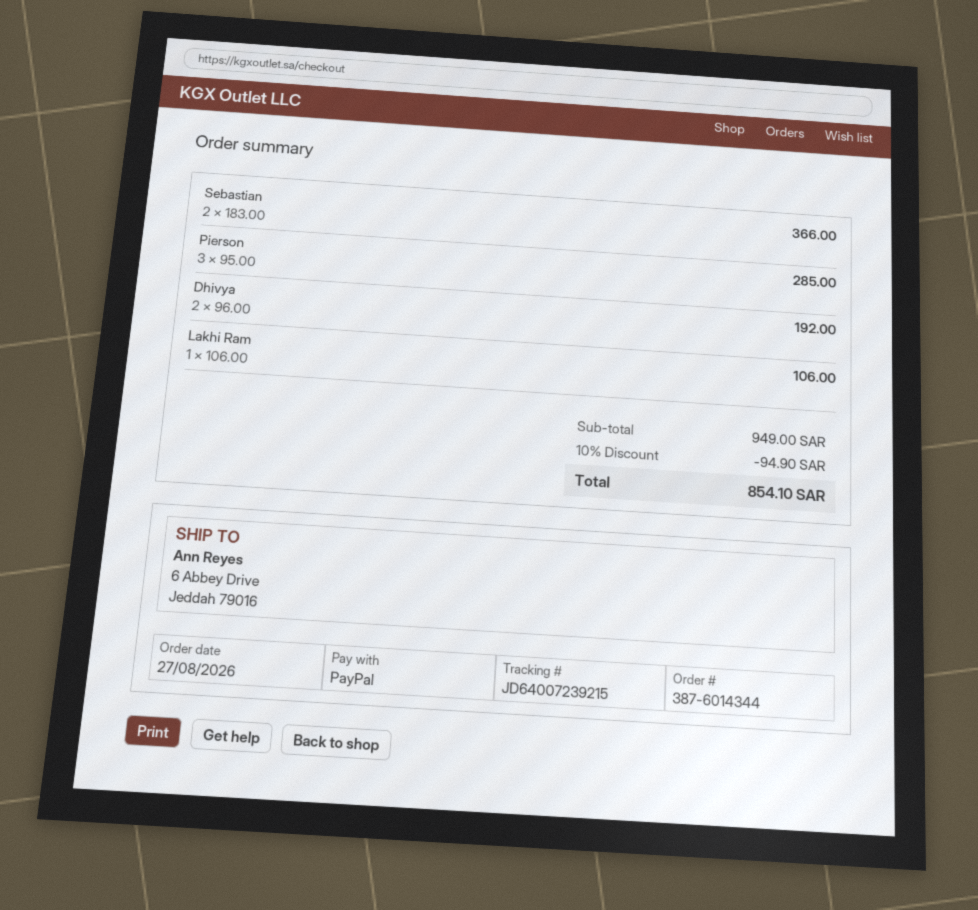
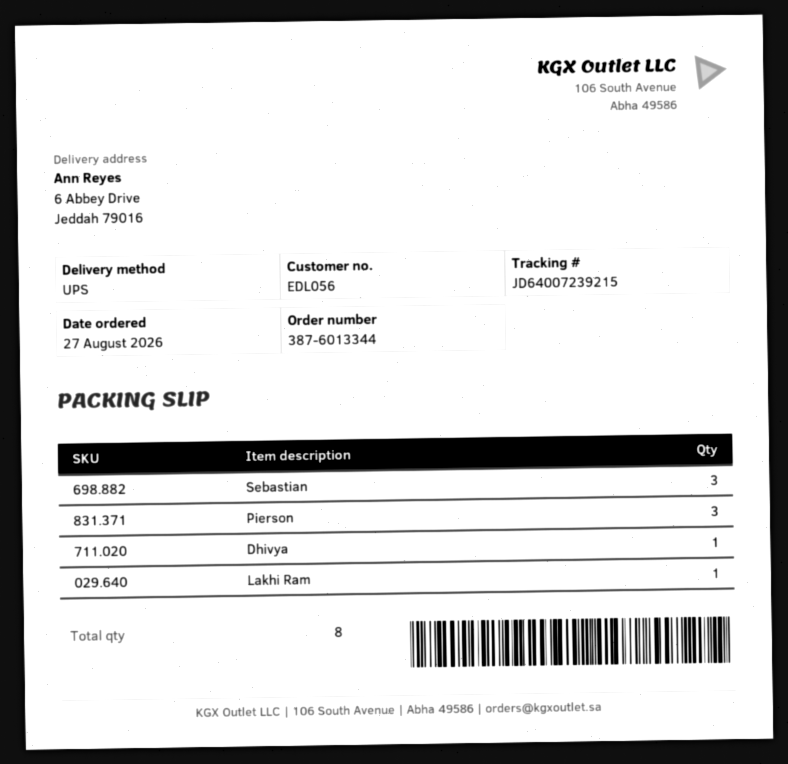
order number: 387-6014344 -> 387-6013344
Sebastian: 2 -> 3
Dhivya: 2 -> 1

